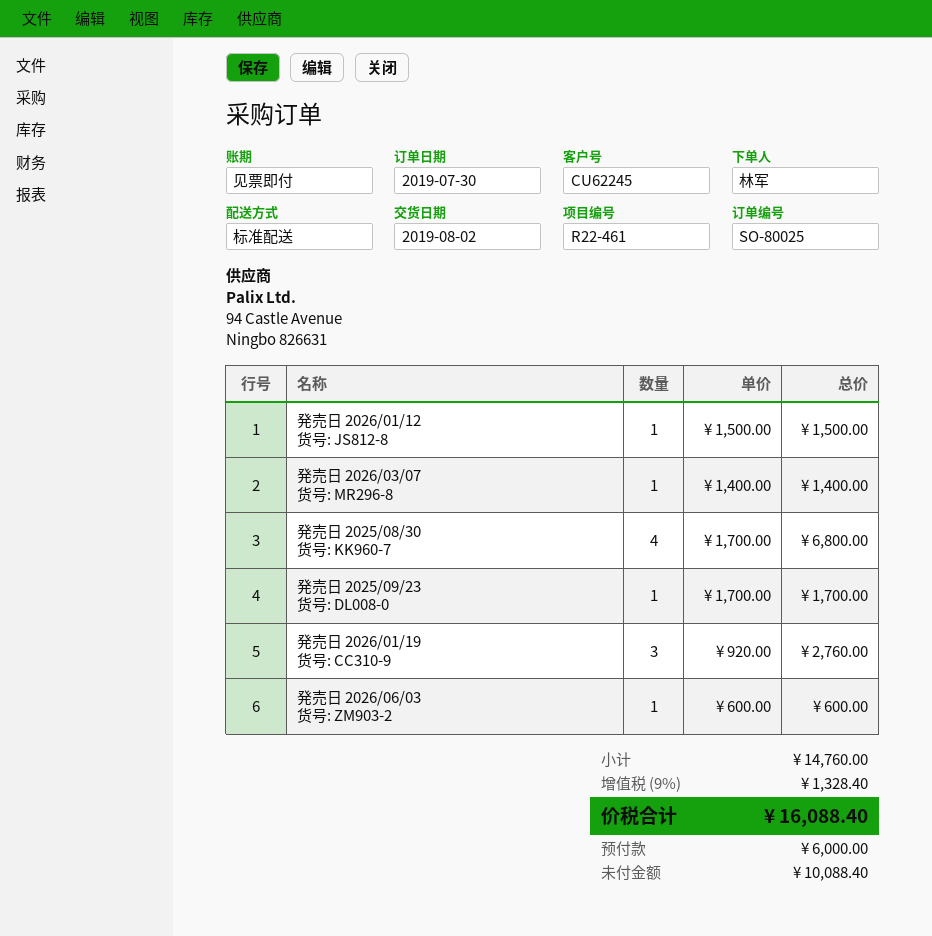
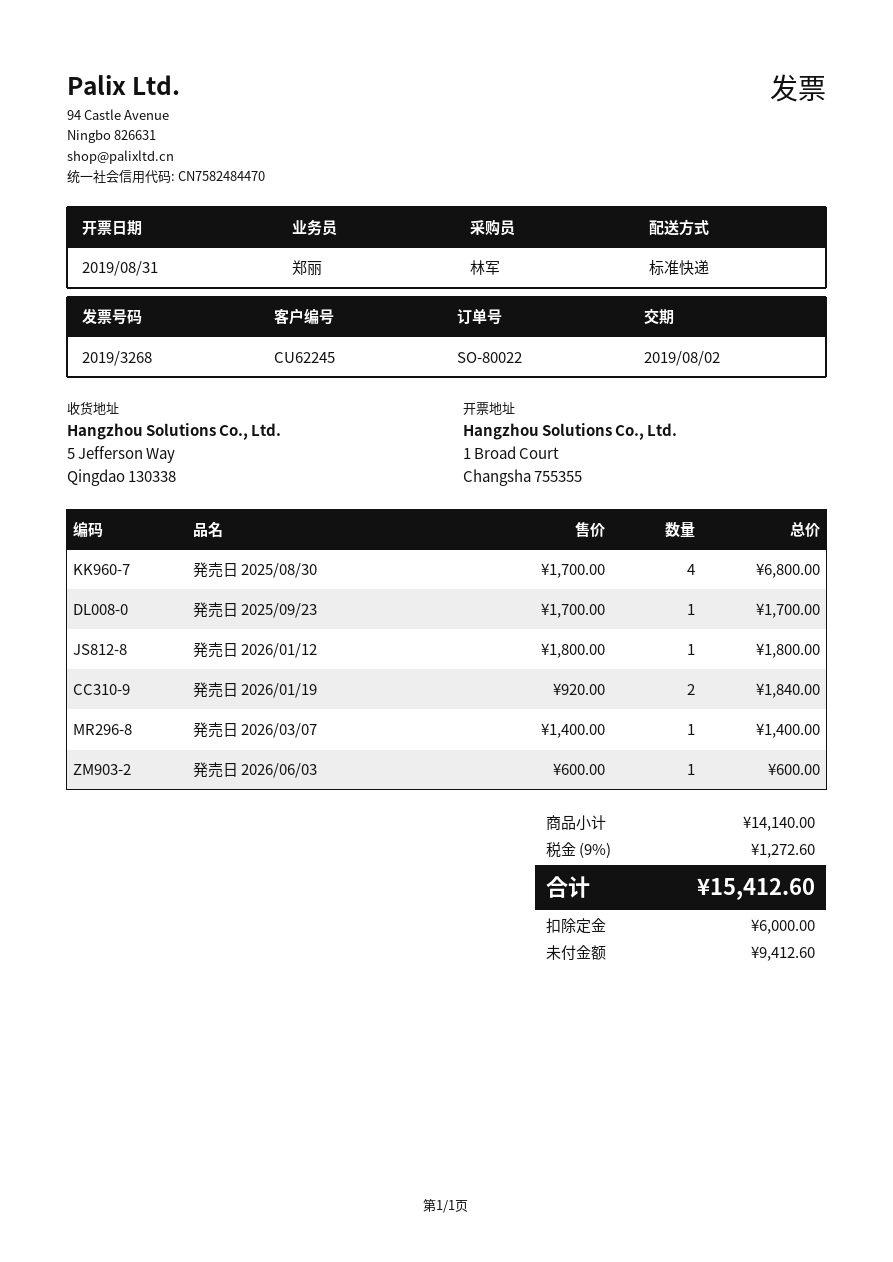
order number: SO-80025 -> SO-80022
発売日 2026/01/12: 1 x 1500.00 = 1500.00 -> 1 x 1800.00 = 1800.00
発売日 2026/01/19: 3 x 920.00 = 2760.00 -> 2 x 920.00 = 1840.00
subtotal: 14760.00 -> 14140.00
tax: 9% = 1328.40 -> 9% = 1272.60
total: 16088.40 -> 15412.60
balance: 10088.40 -> 9412.60

